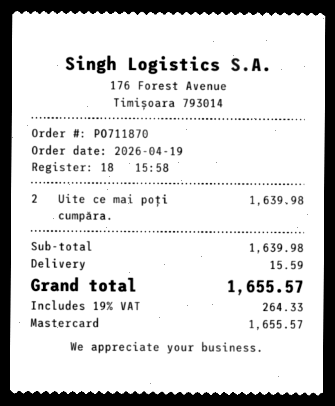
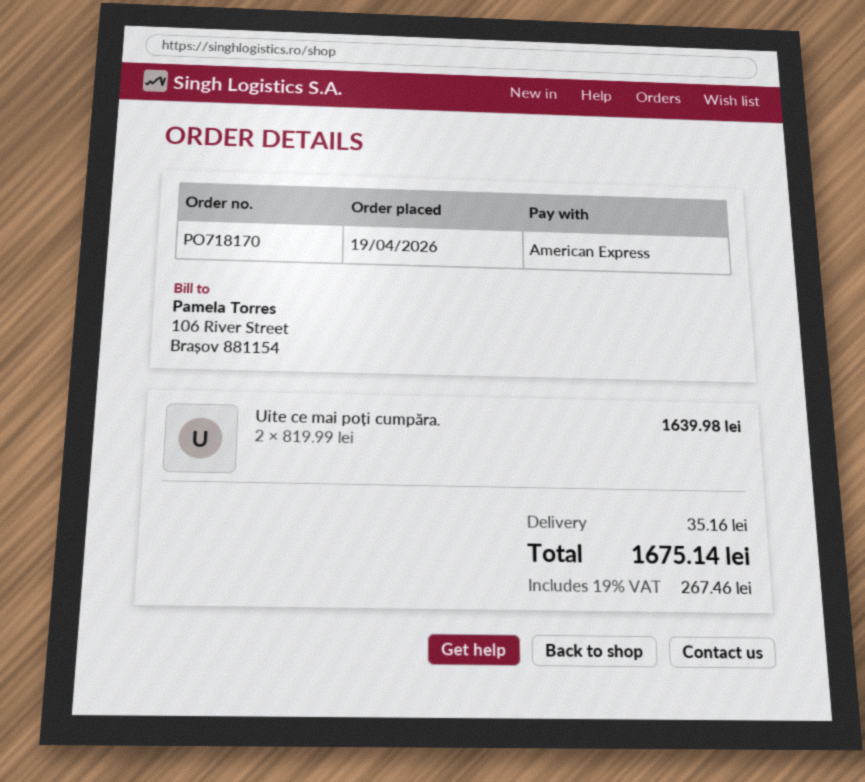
order number: PO711870 -> PO718170
payment method: Mastercard -> American Express
shipping: 15.59 -> 35.16
tax: 19% = 264.33 -> 19% = 267.46
total: 1655.57 -> 1675.14

